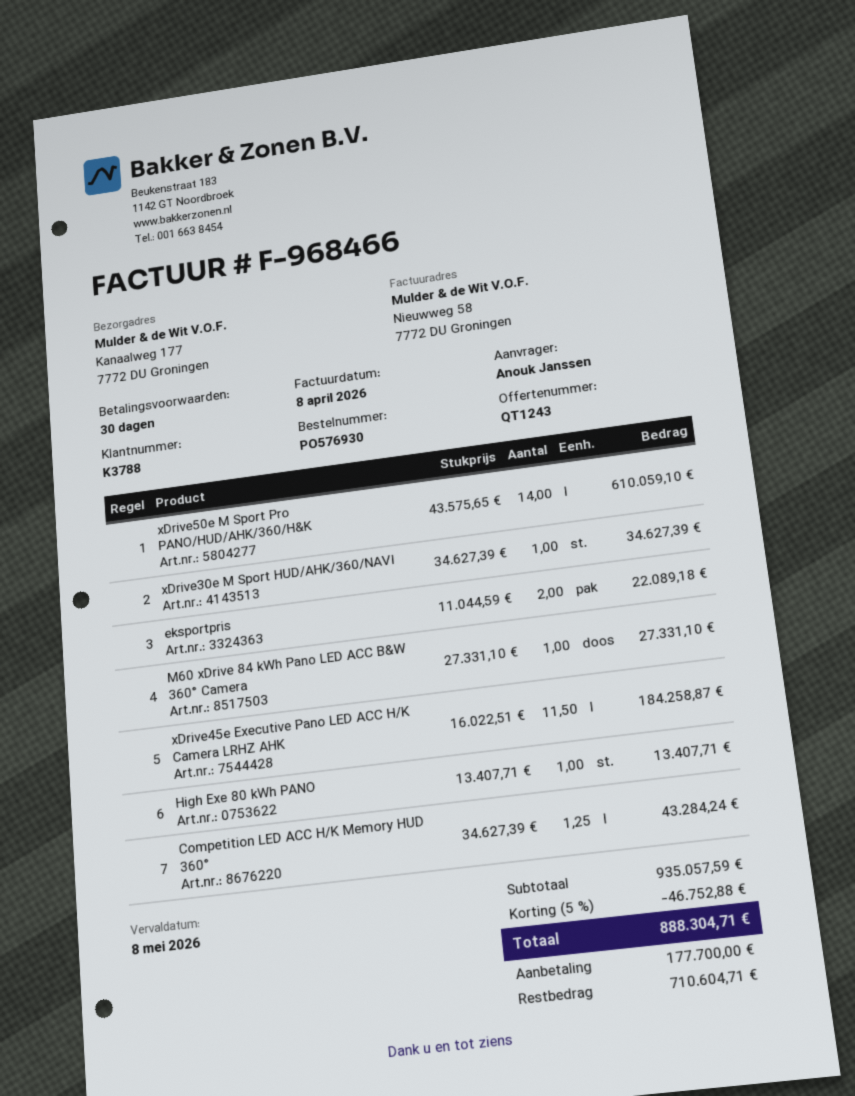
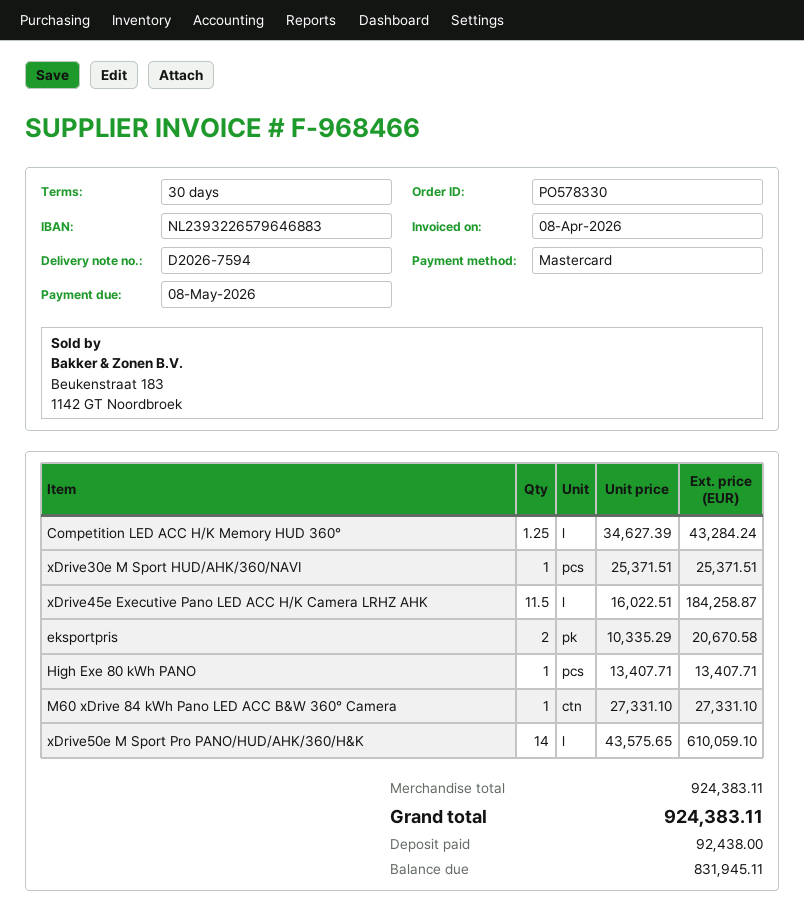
order number: PO576930 -> PO578330
xDrive30e M Sport HUD/AHK/360/NAVI: 1 x 34627.39 = 34627.39 -> 1 x 25371.51 = 25371.51
eksportpris: 2 x 11044.59 = 22089.18 -> 2 x 10335.29 = 20670.58
subtotal: 935057.59 -> 924383.11
discount: 5% = 46752.88 -> none
total: 888304.71 -> 924383.11
deposit: 177700.00 -> 92438.00
balance: 710604.71 -> 831945.11

